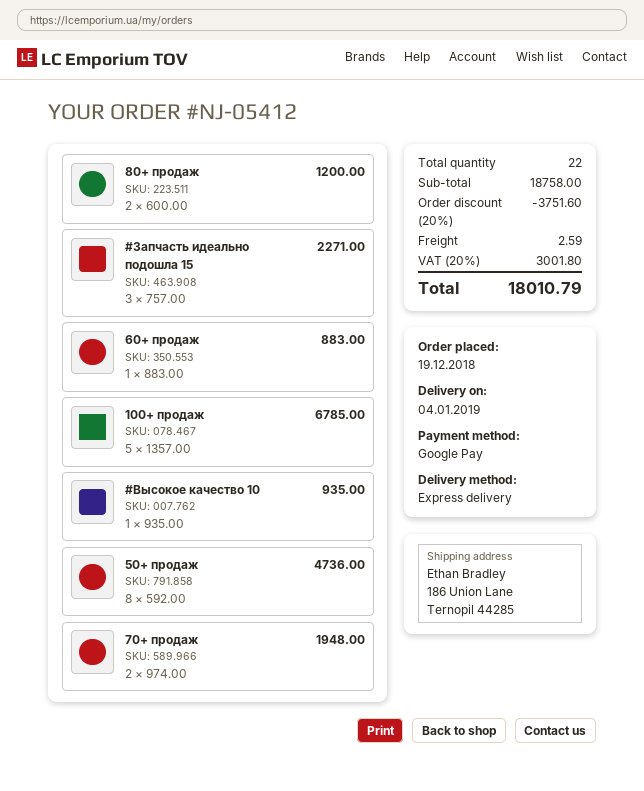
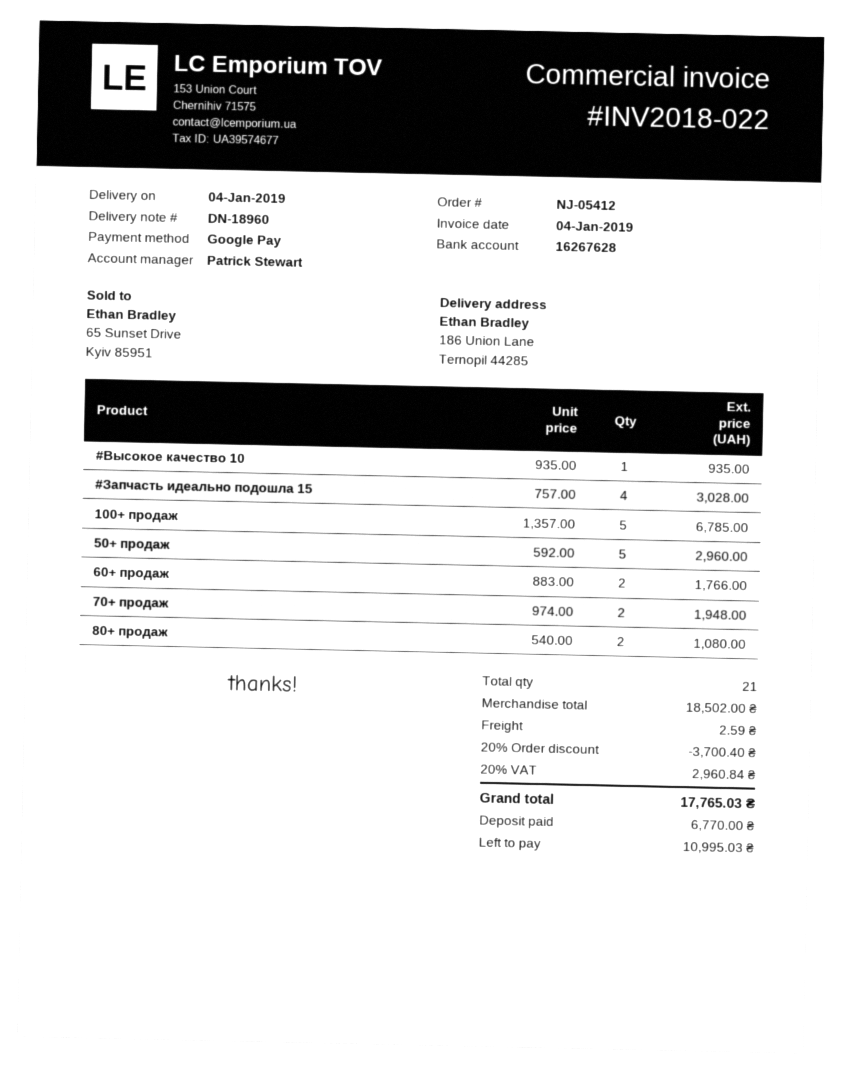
80+ продаж: 2 x 600.00 = 1200.00 -> 2 x 540.00 = 1080.00
#Запчасть идеально подошла 15: 3 x 757.00 = 2271.00 -> 4 x 757.00 = 3028.00
60+ продаж: 1 x 883.00 = 883.00 -> 2 x 883.00 = 1766.00
50+ продаж: 8 x 592.00 = 4736.00 -> 5 x 592.00 = 2960.00
total quantity: 22 -> 21
subtotal: 18758.00 -> 18502.00
discount: 20% = 3751.60 -> 20% = 3700.40
tax: 20% = 3001.80 -> 20% = 2960.84
total: 18010.79 -> 17765.03

